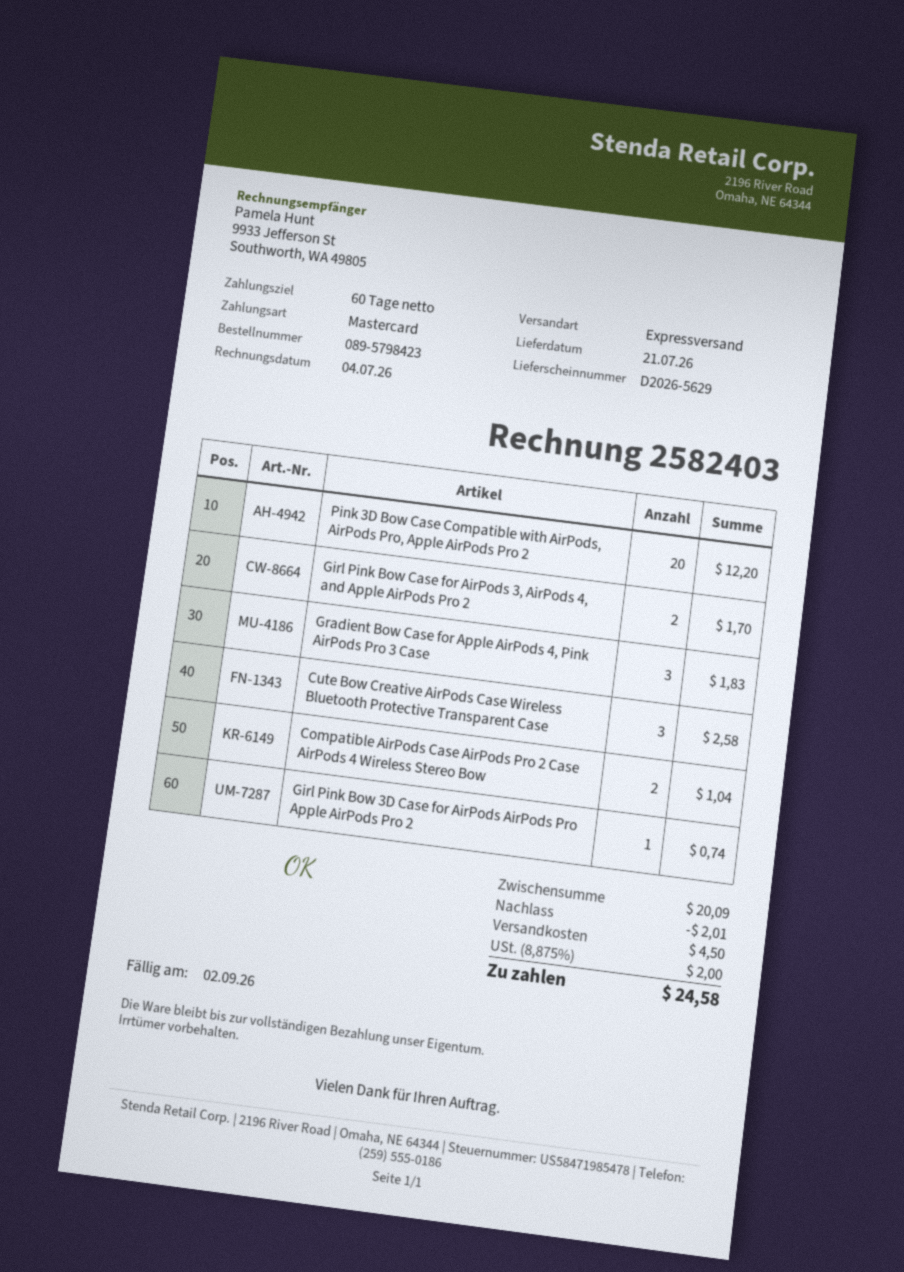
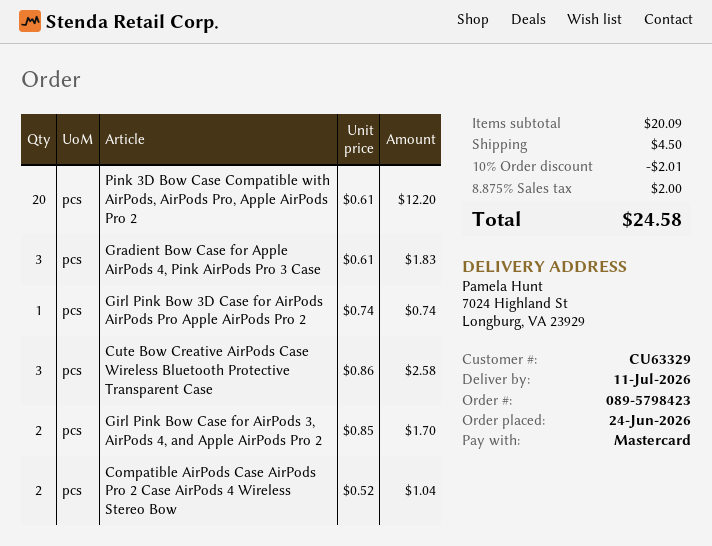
delivery date: 2026-07-21 -> 2026-07-11

